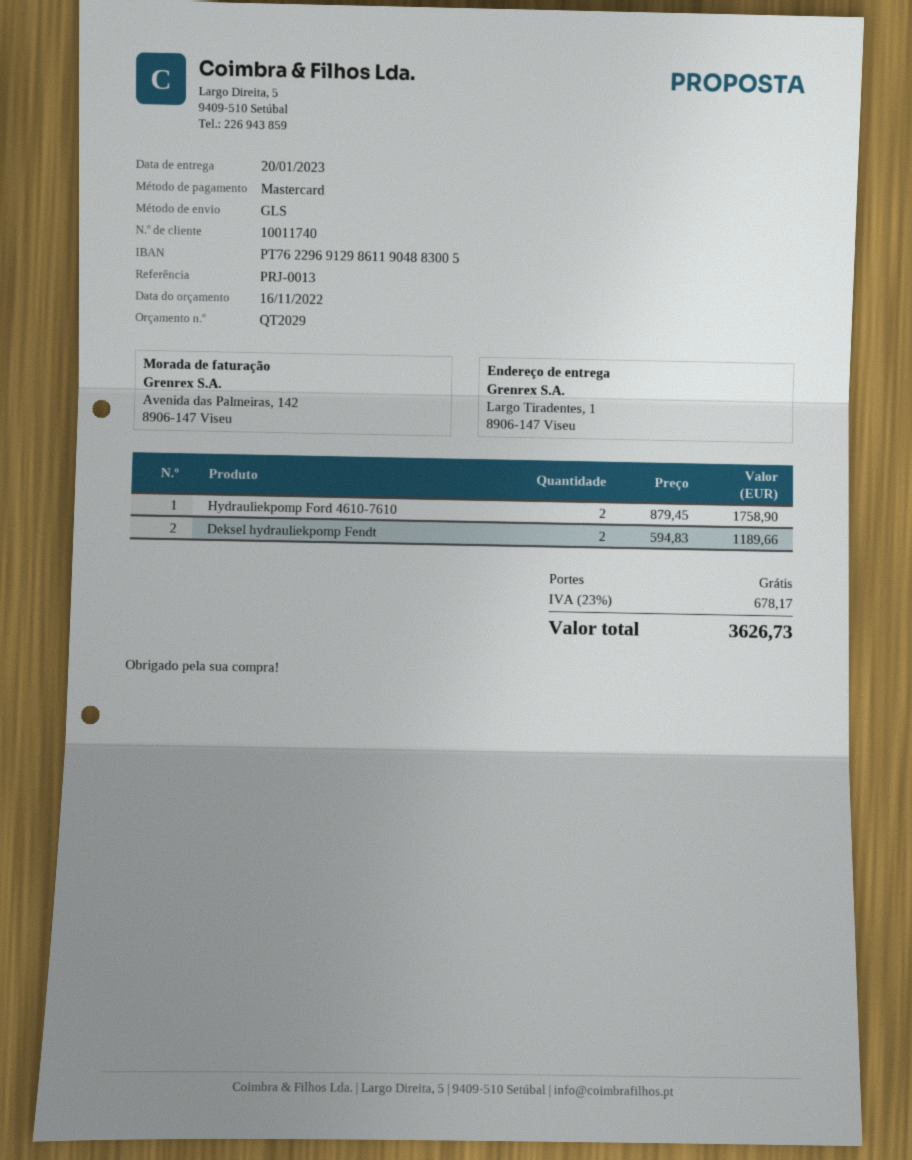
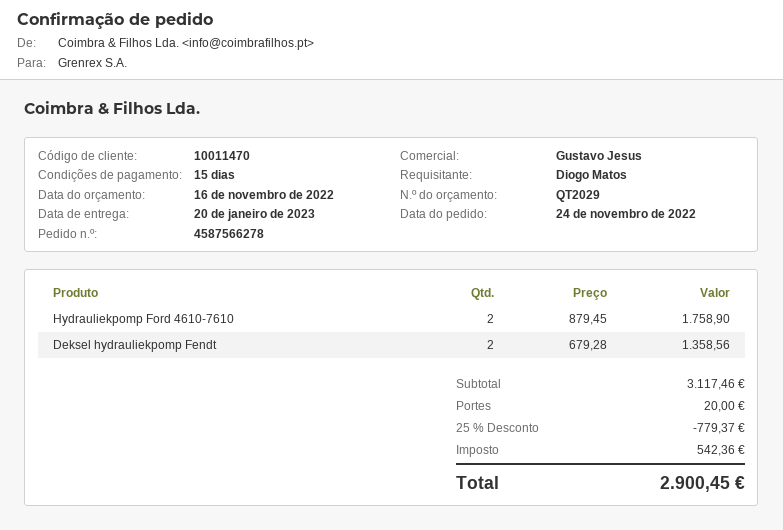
customer number: 10011740 -> 10011470
Deksel hydrauliekpomp Fendt: 2 x 594.83 = 1189.66 -> 2 x 679.28 = 1358.56
discount: none -> 25% = 779.37
shipping: 0.00 -> 20.00
tax: 678.17 -> 542.36
total: 3626.73 -> 2900.45

